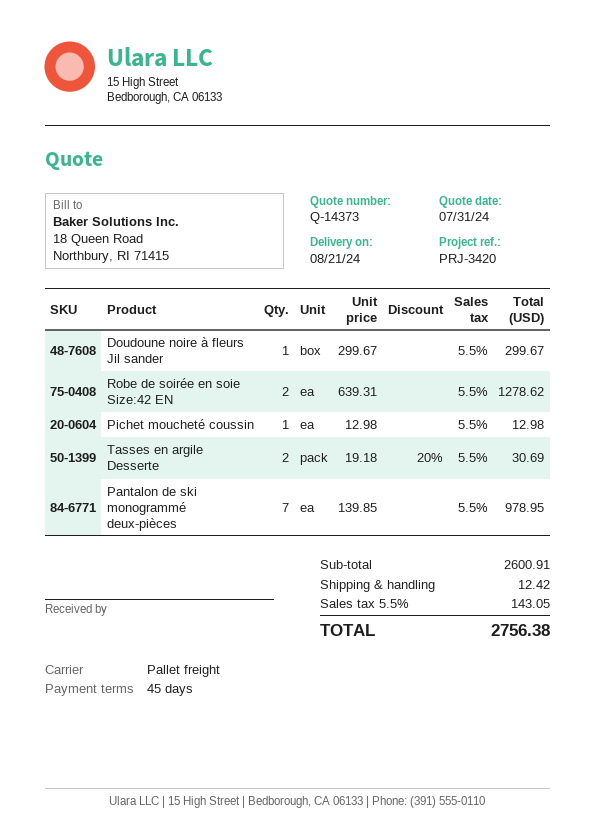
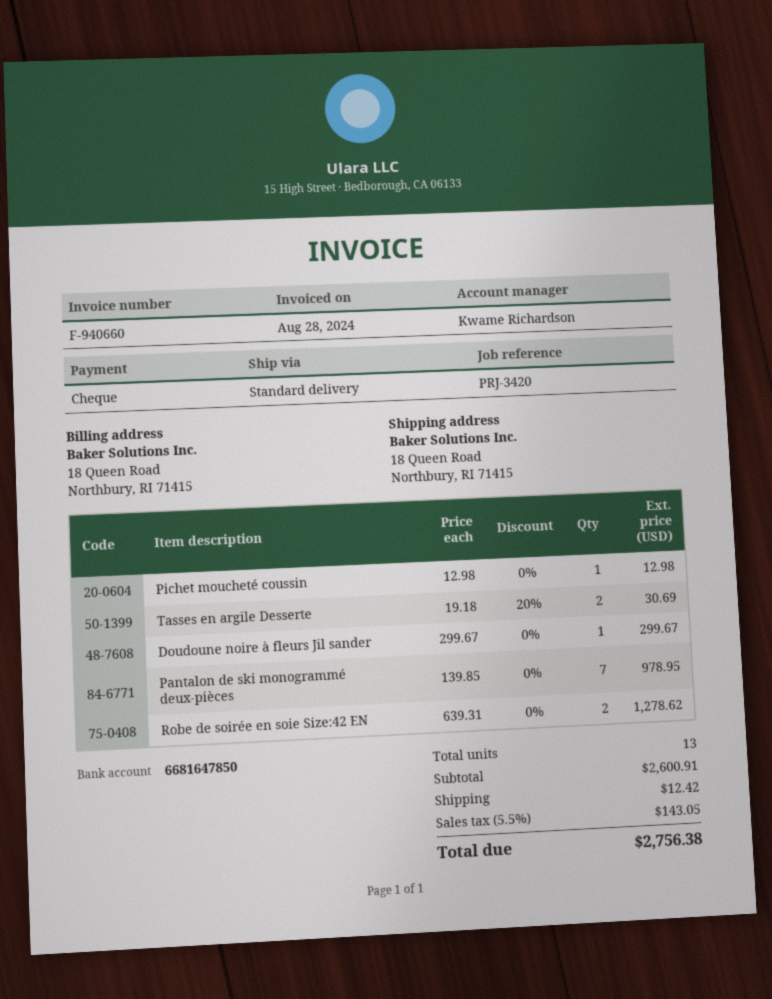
shipping method: pallet freight -> standard

